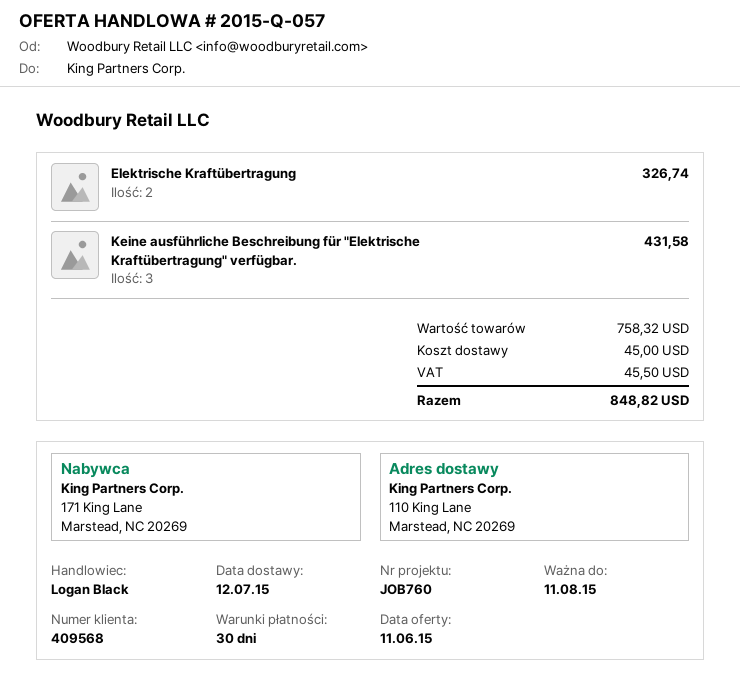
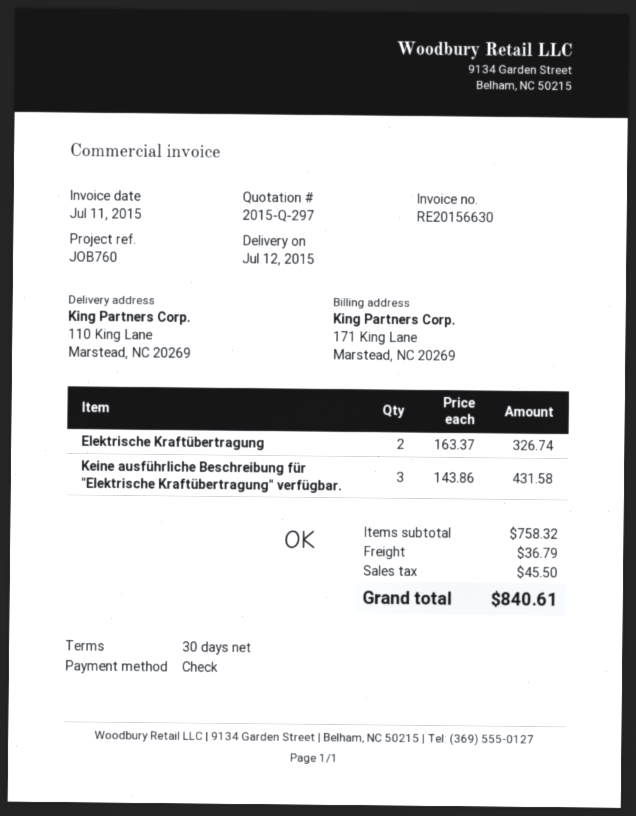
quote number: 2015-Q-057 -> 2015-Q-297
shipping: 45.00 -> 36.79
total: 848.82 -> 840.61

